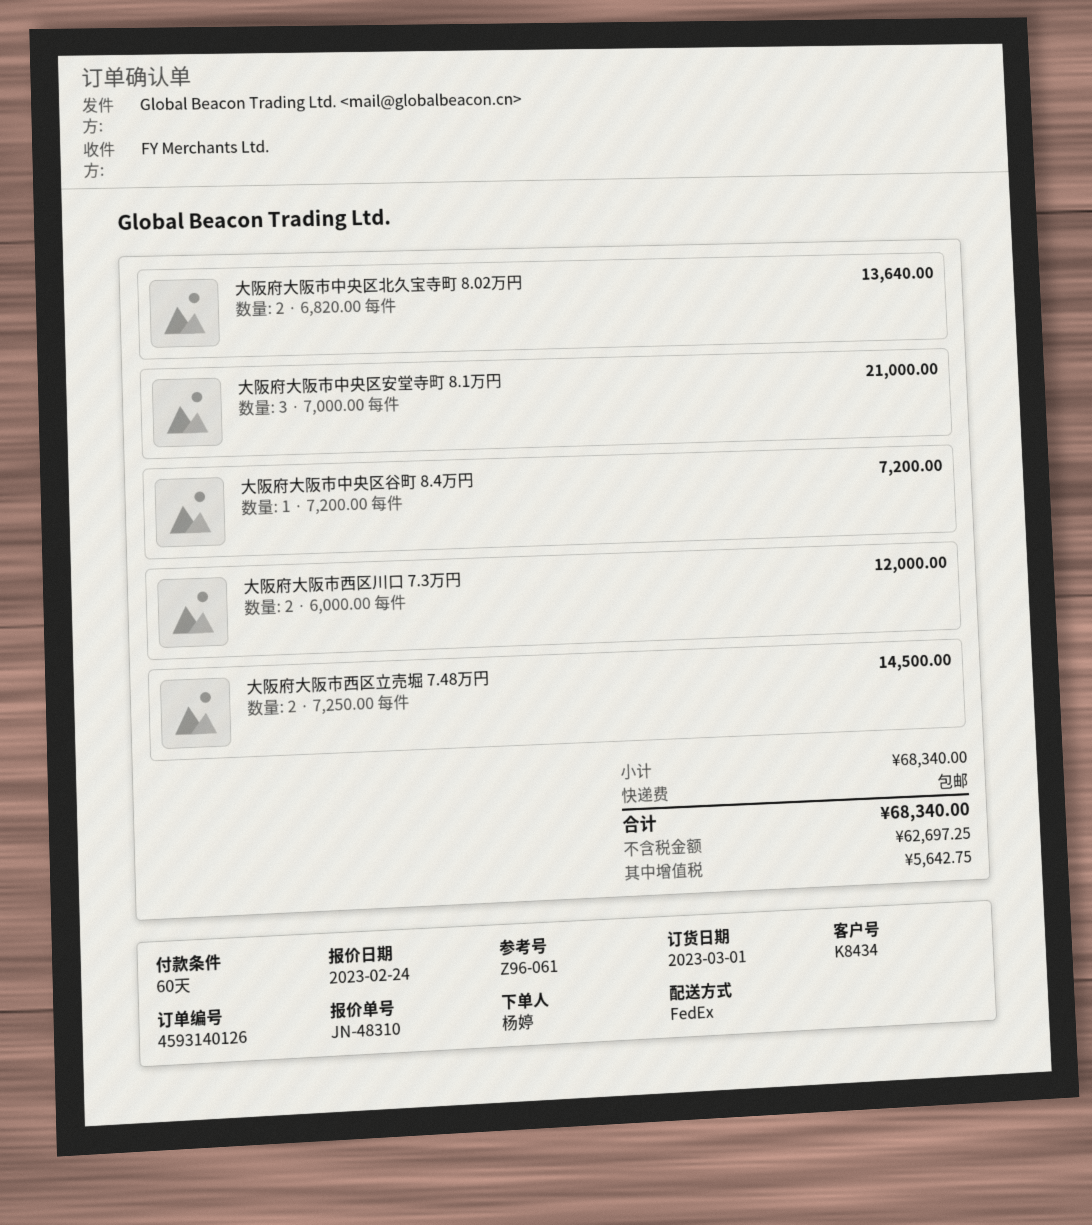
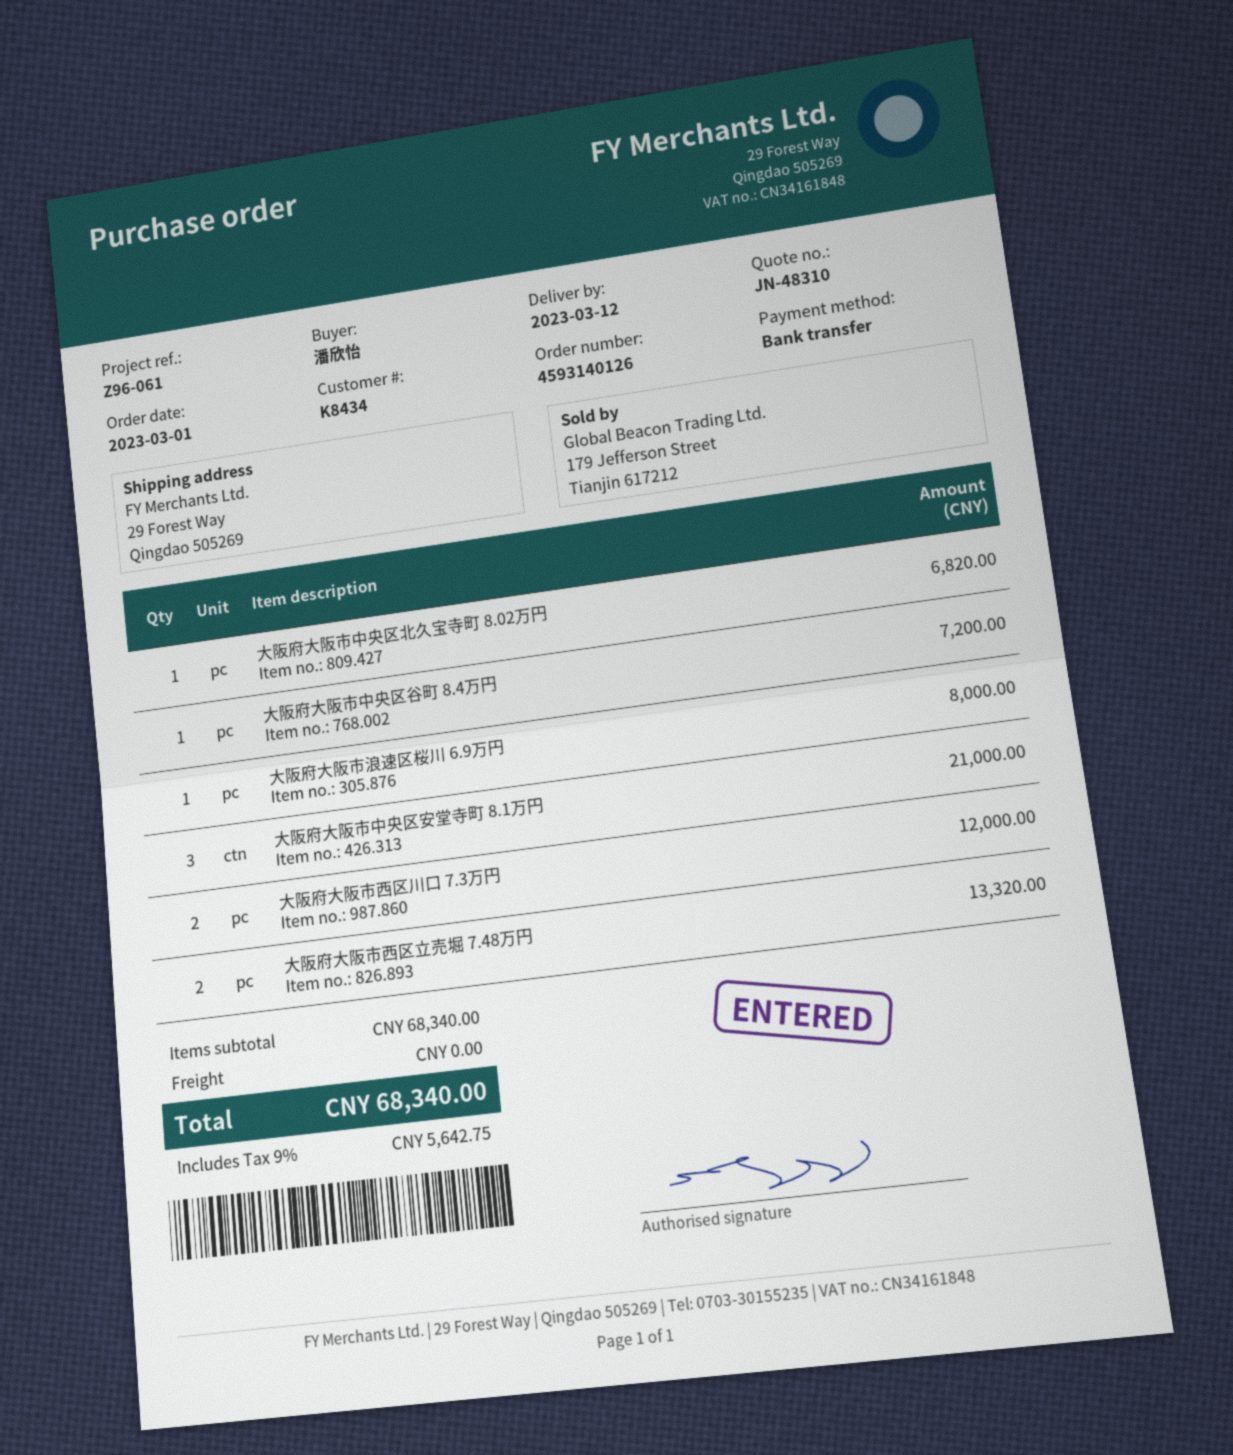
ordered by: 杨婷 -> 潘欣怡
大阪府大阪市中央区北久宝寺町 8.02万円: 2 for 13640.00 -> 1 for 6820.00
大阪府大阪市西区立売堀 7.48万円: 2 for 14500.00 -> 2 for 13320.00
大阪府大阪市浪速区桜川 6.9万円: none -> 1 for 8000.00

